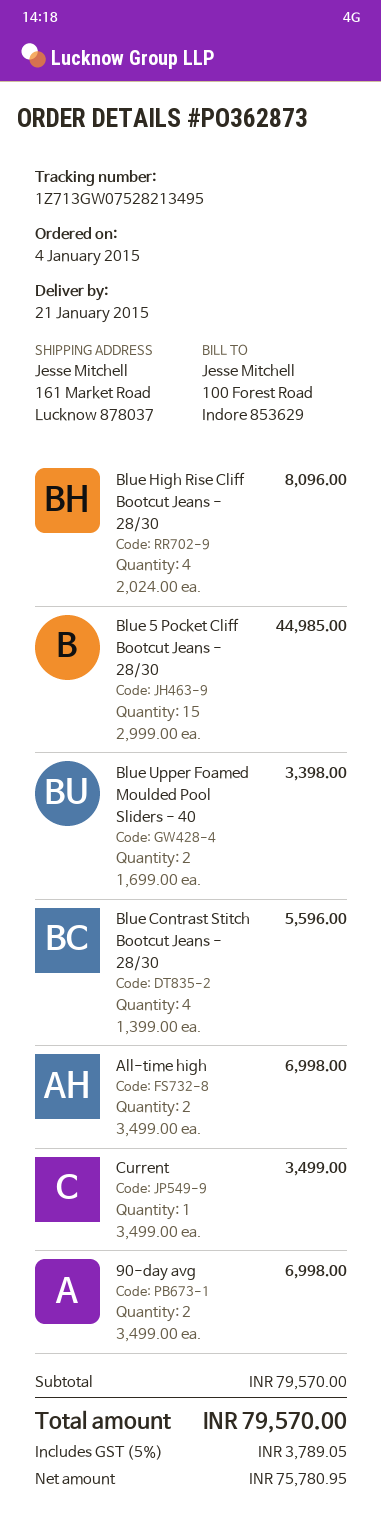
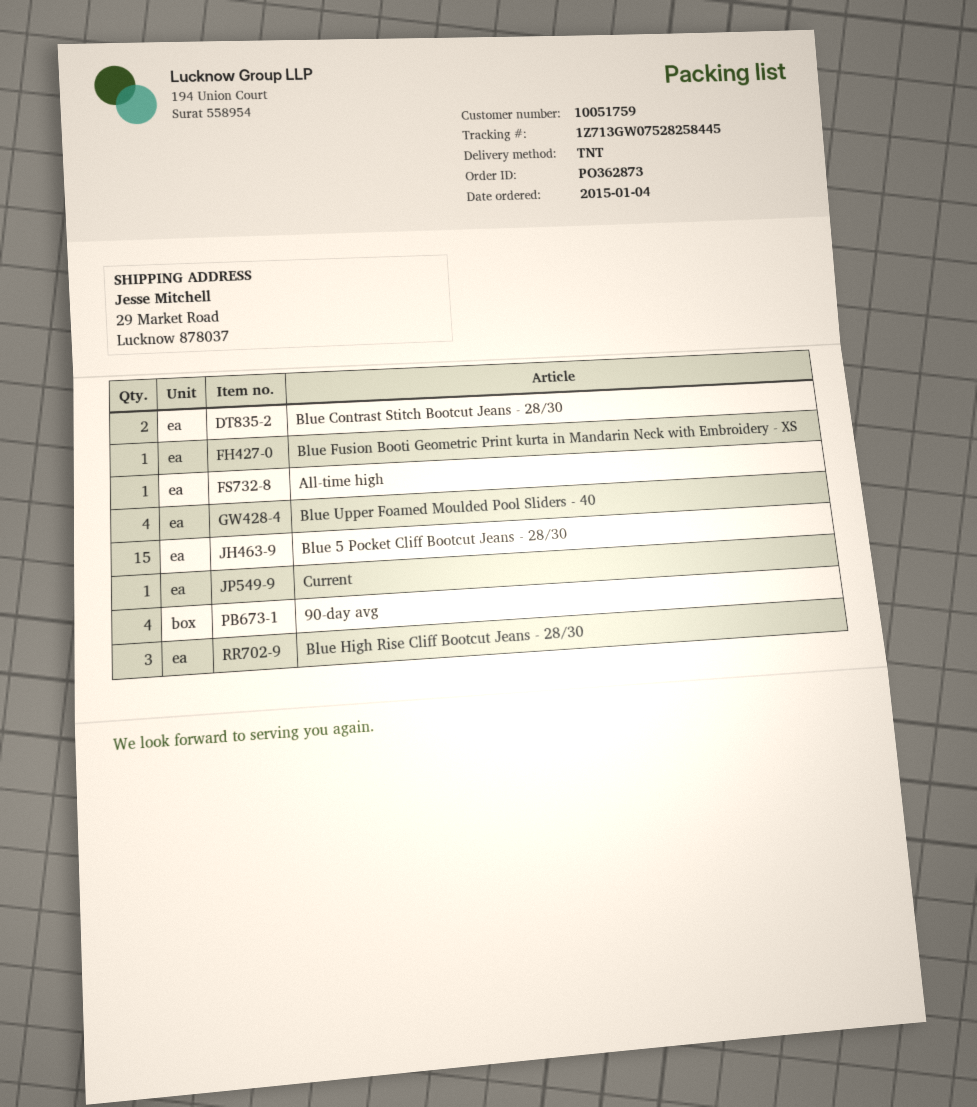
tracking number: 1Z713GW07528213495 -> 1Z713GW07528258445
ship to: 161 Market Road, Lucknow 878037 -> 29 Market Road, Lucknow 878037
Blue High Rise Cliff Bootcut Jeans - 28/30: 4 -> 3
Blue Upper Foamed Moulded Pool Sliders - 40: 2 -> 4
Blue Contrast Stitch Bootcut Jeans - 28/30: 4 -> 2
All-time high: 2 -> 1
90-day avg: 2 -> 4
Blue Fusion Booti Geometric Print kurta in Mandarin Neck with Embroidery - XS: none -> 1

